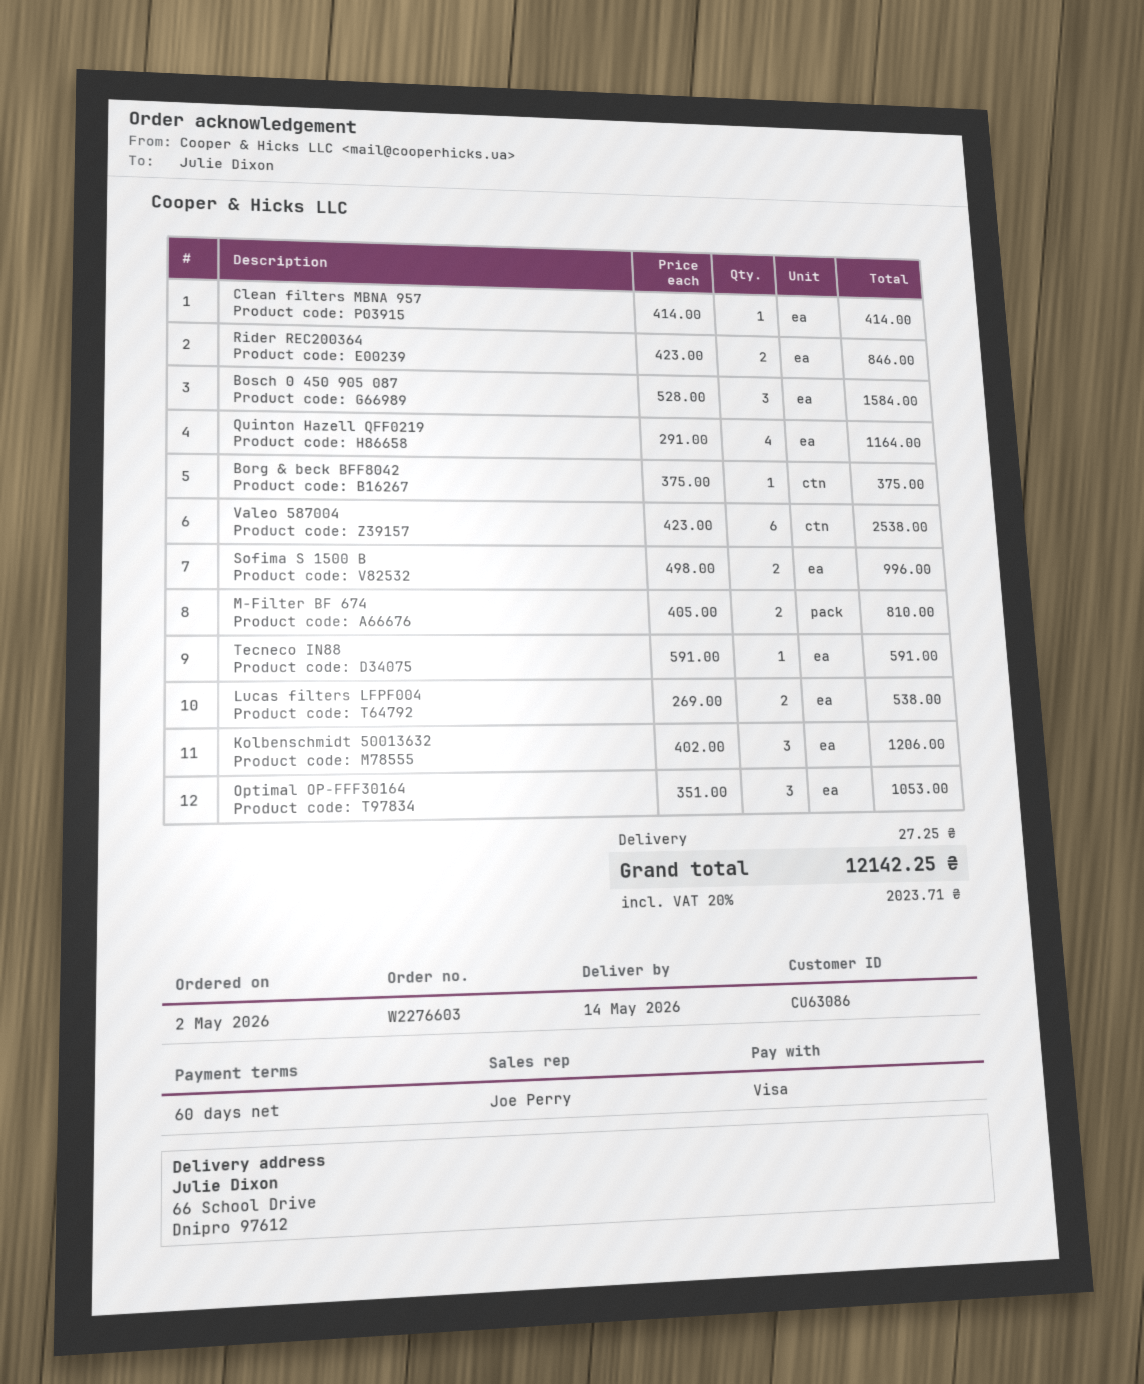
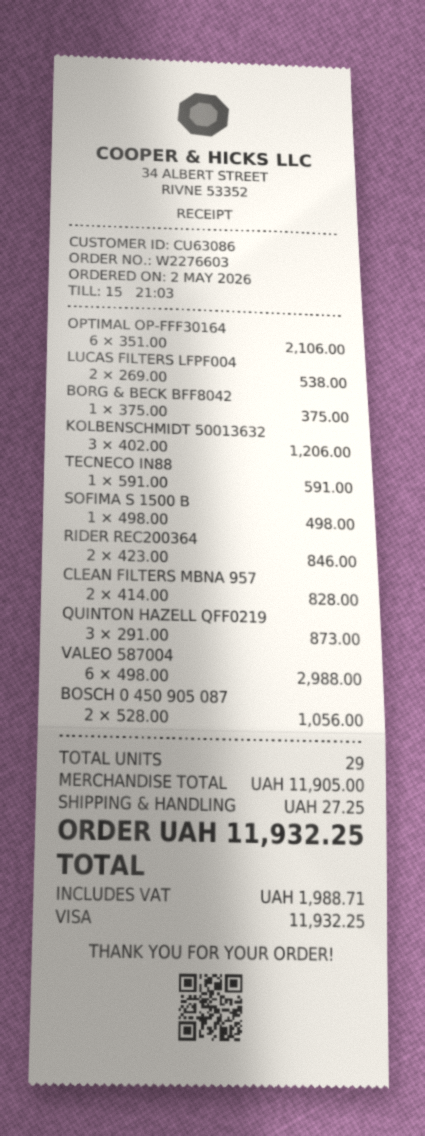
Clean filters MBNA 957: 1 x 414.00 = 414.00 -> 2 x 414.00 = 828.00
Bosch 0 450 905 087: 3 x 528.00 = 1584.00 -> 2 x 528.00 = 1056.00
Quinton Hazell QFF0219: 4 x 291.00 = 1164.00 -> 3 x 291.00 = 873.00
Valeo 587004: 6 x 423.00 = 2538.00 -> 6 x 498.00 = 2988.00
Sofima S 1500 B: 2 x 498.00 = 996.00 -> 1 x 498.00 = 498.00
M-Filter BF 674: 2 x 405.00 = 810.00 -> none
Optimal OP-FFF30164: 3 x 351.00 = 1053.00 -> 6 x 351.00 = 2106.00
tax: 2023.71 -> 1988.71
total: 12142.25 -> 11932.25

